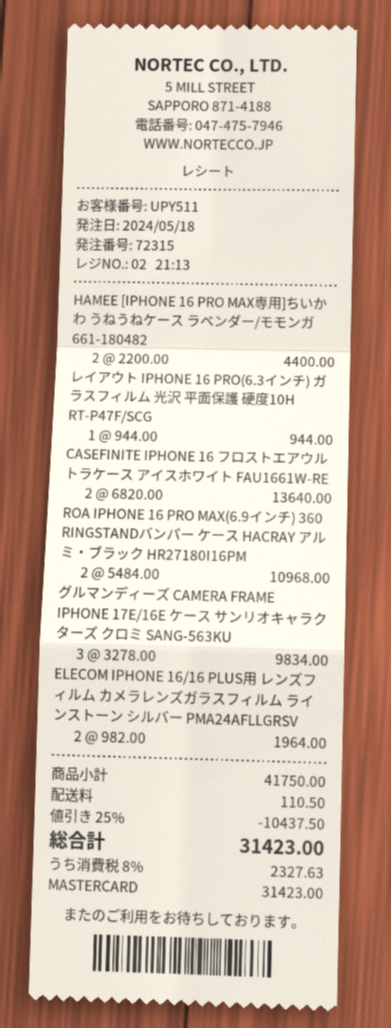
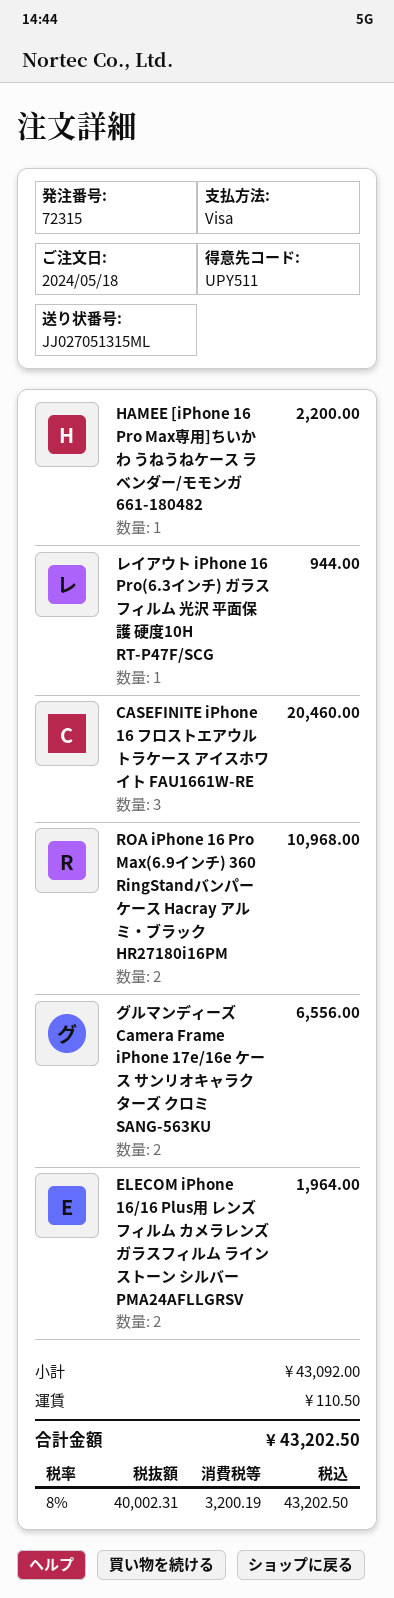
payment method: Mastercard -> Visa
HAMEE [IPHONE 16 PRO MAX専用]ちいかわ うねうねケース ラベンダー/モモンガ 661-180482: 2 for 4400.00 -> 1 for 2200.00
CASEFINITE IPHONE 16 フロストエアウルトラケース アイスホワイト FAU1661W-RE: 2 for 13640.00 -> 3 for 20460.00
グルマンディーズ CAMERA FRAME IPHONE 17E/16E ケース サンリオキャラクターズ クロミ SANG-563KU: 3 for 9834.00 -> 2 for 6556.00
subtotal: 41750.00 -> 43092.00
discount: 25% = 10437.50 -> none
tax: 8% = 2327.63 -> 8% = 3200.19
total: 31423.00 -> 43202.50

